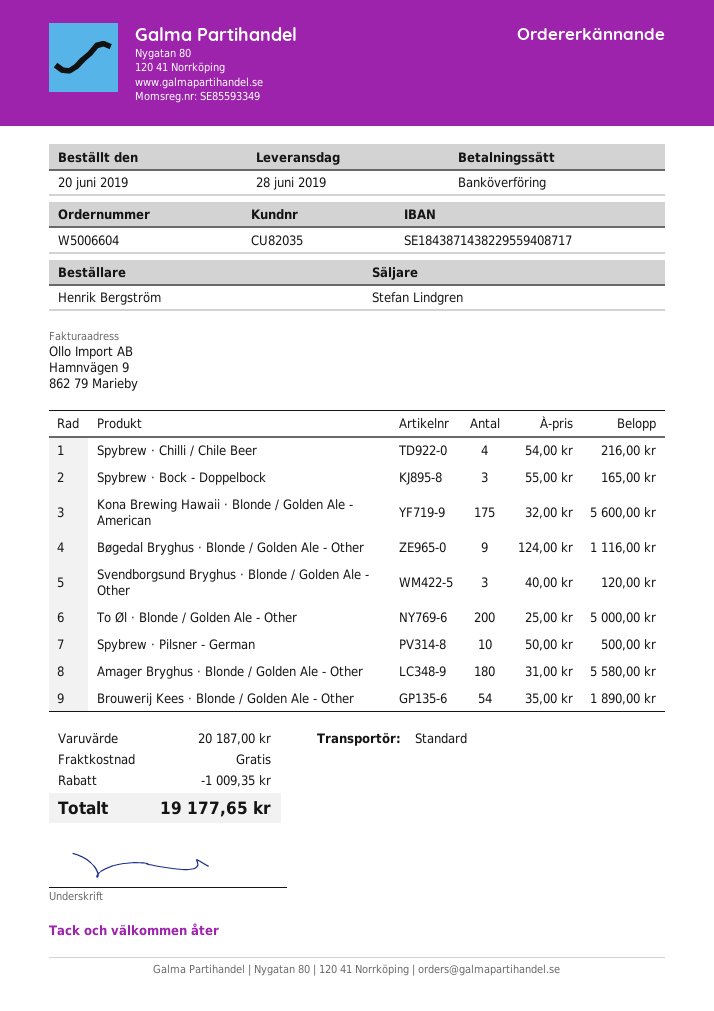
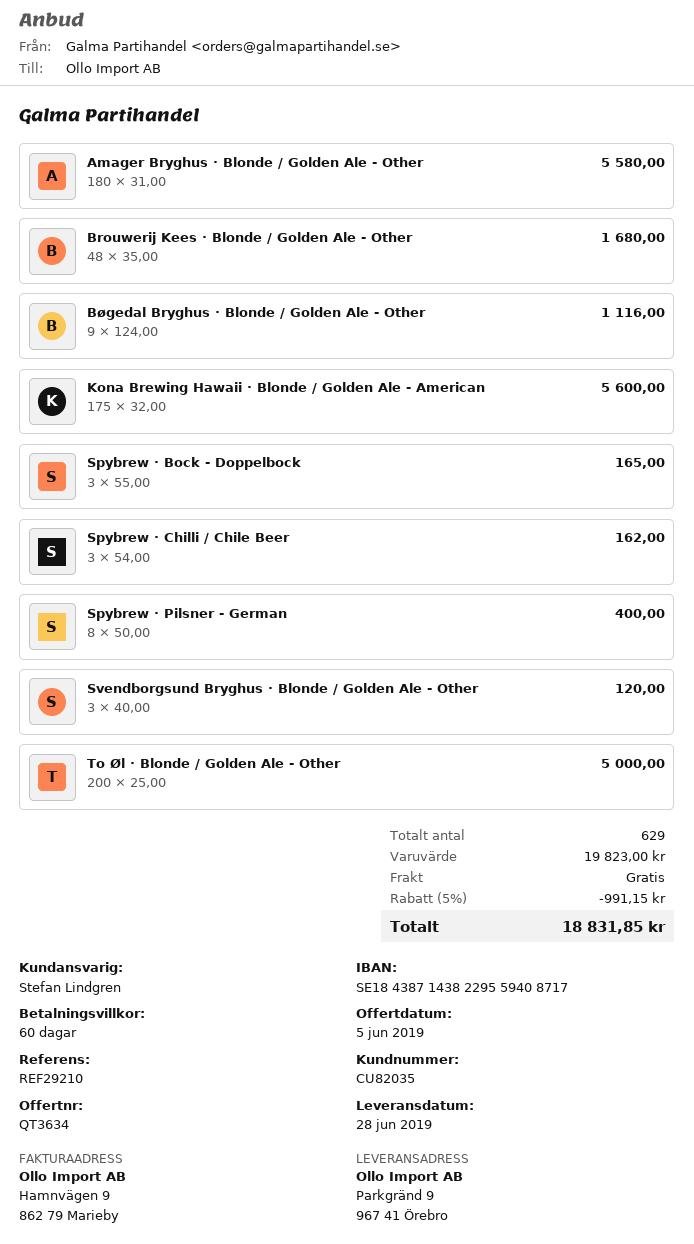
Spybrew · Chilli / Chile Beer: 4 x 54.00 = 216.00 -> 3 x 54.00 = 162.00
Spybrew · Pilsner - German: 10 x 50.00 = 500.00 -> 8 x 50.00 = 400.00
Brouwerij Kees · Blonde / Golden Ale - Other: 54 x 35.00 = 1890.00 -> 48 x 35.00 = 1680.00
subtotal: 20187.00 -> 19823.00
discount: 1009.35 -> 991.15
total: 19177.65 -> 18831.85

